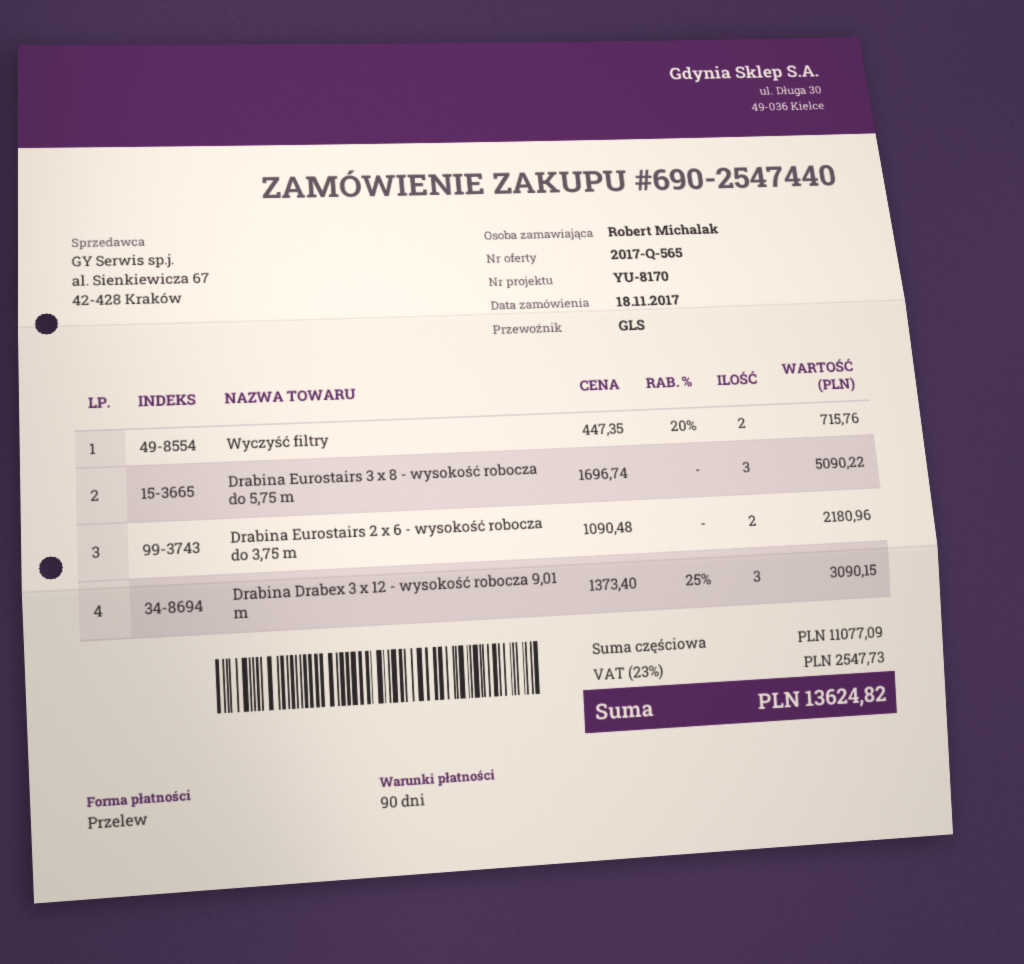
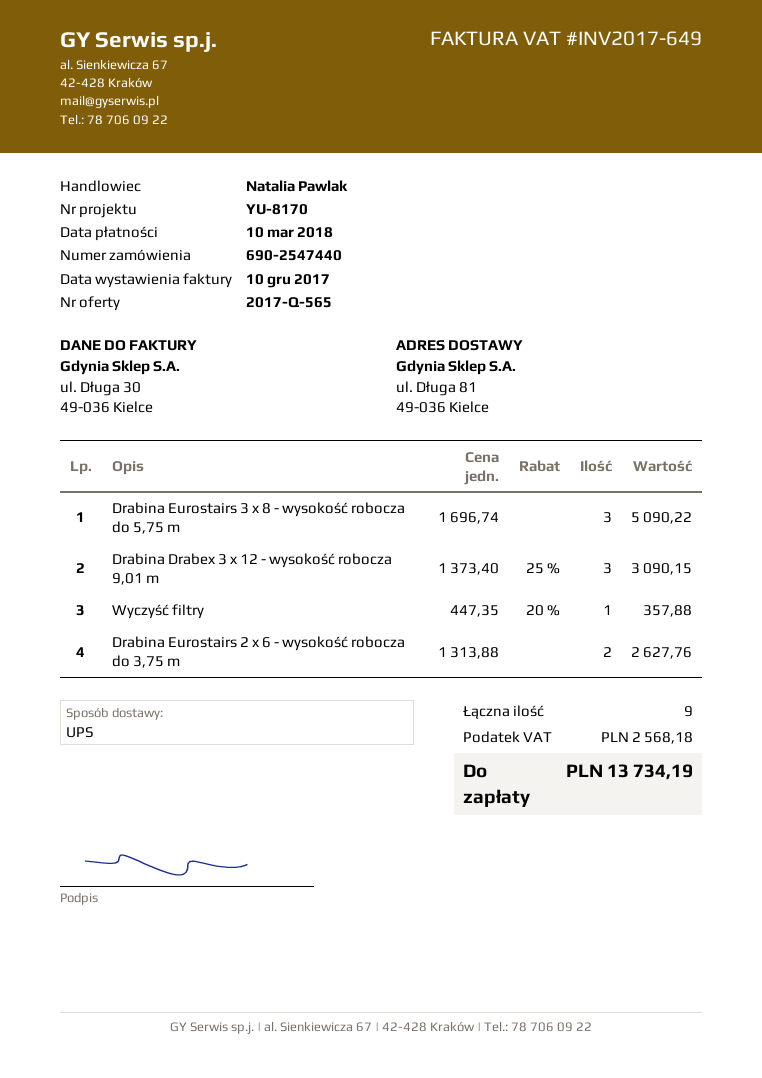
shipping method: GLS -> UPS
Wyczyść filtry: 2 x 447.35 - 20% = 715.76 -> 1 x 447.35 - 20% = 357.88
Drabina Eurostairs 2 x 6 - wysokość robocza do 3,75 m: 2 x 1090.48 = 2180.96 -> 2 x 1313.88 = 2627.76
tax: 2547.73 -> 2568.18
total: 13624.82 -> 13734.19

